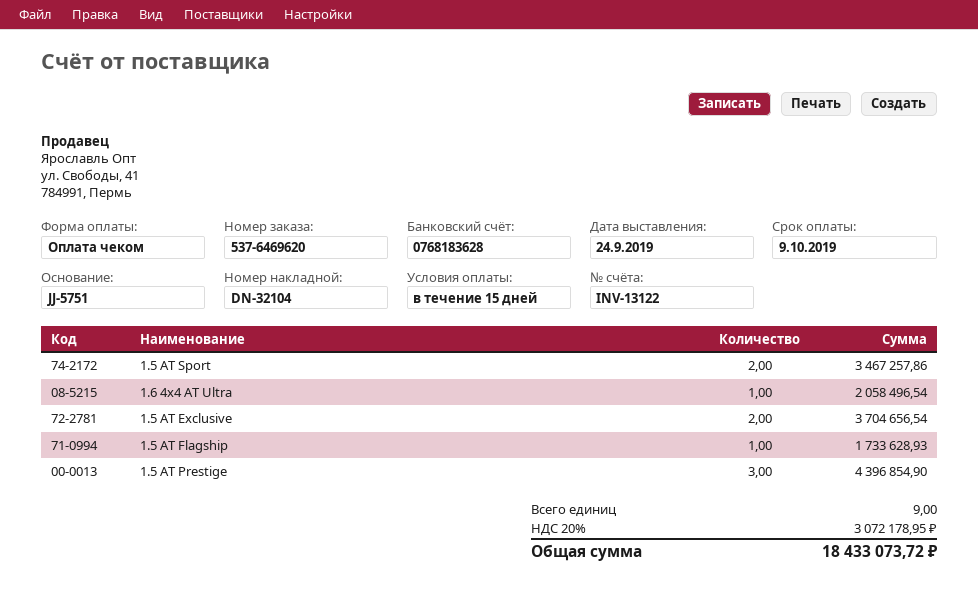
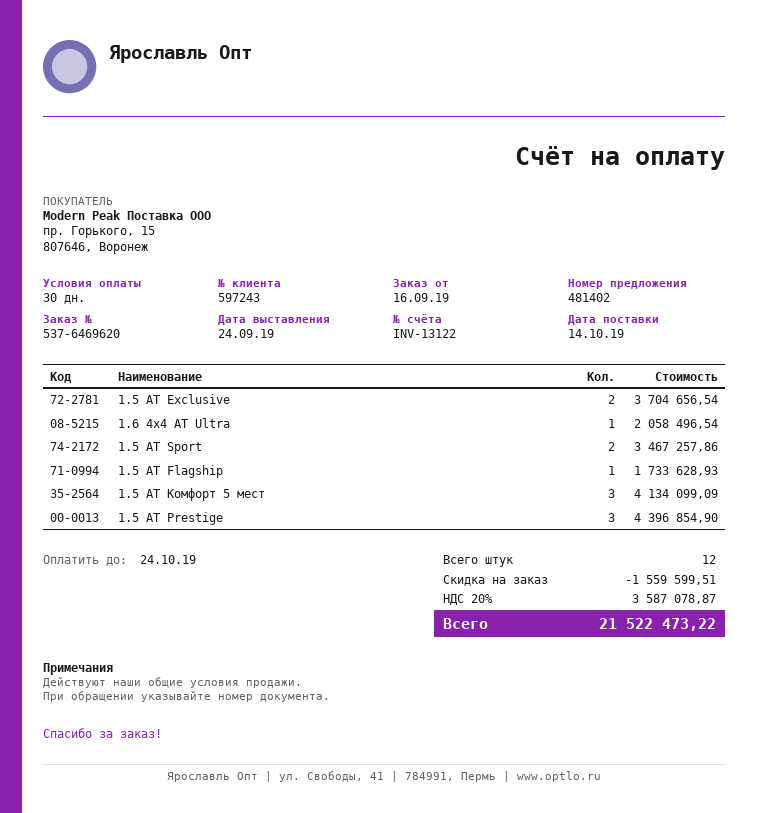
payment terms: 15 days -> 30 days
due date: 2019-10-09 -> 2019-10-24
1.5 AT Комфорт 5 мест: none -> 3 for 4134099.09
total quantity: 9 -> 12
discount: none -> 1559599.51
tax: 20% = 3072178.95 -> 20% = 3587078.87
total: 18433073.72 -> 21522473.22

